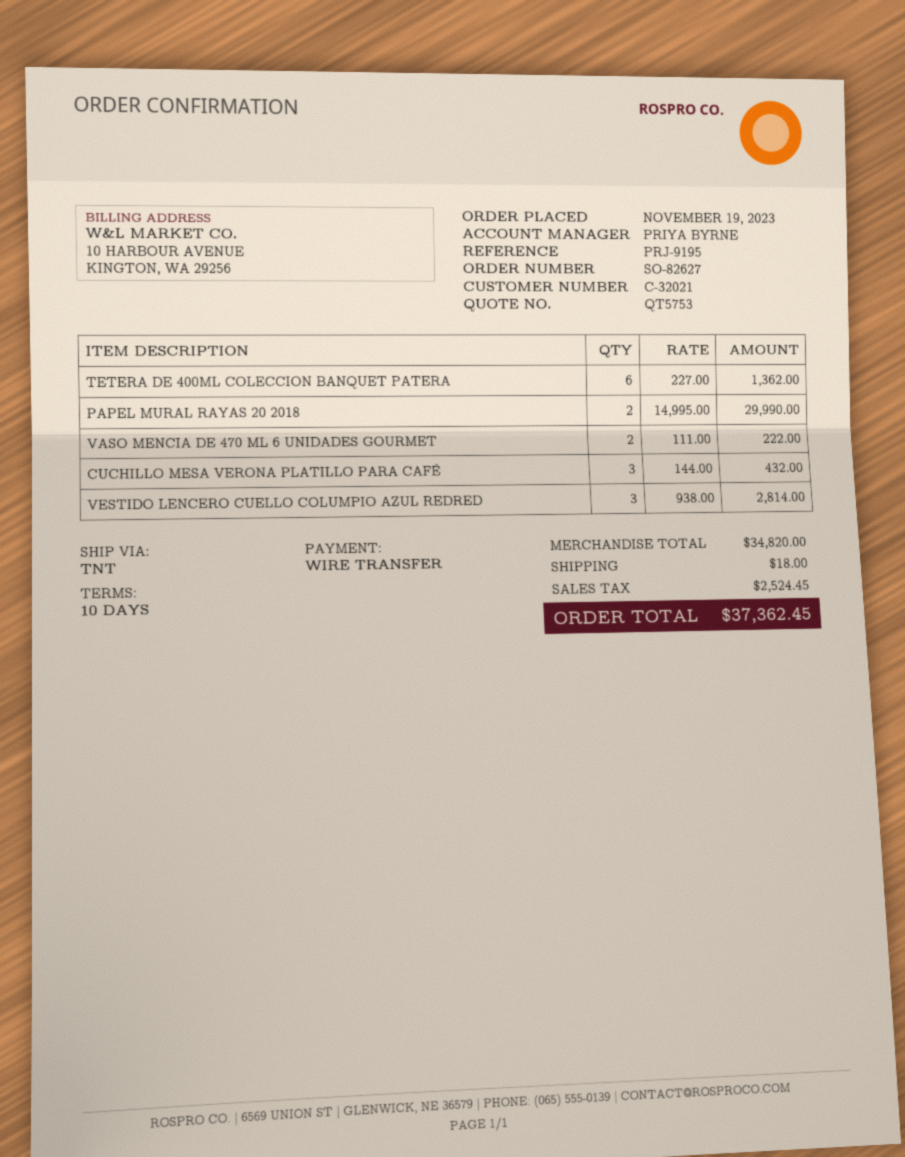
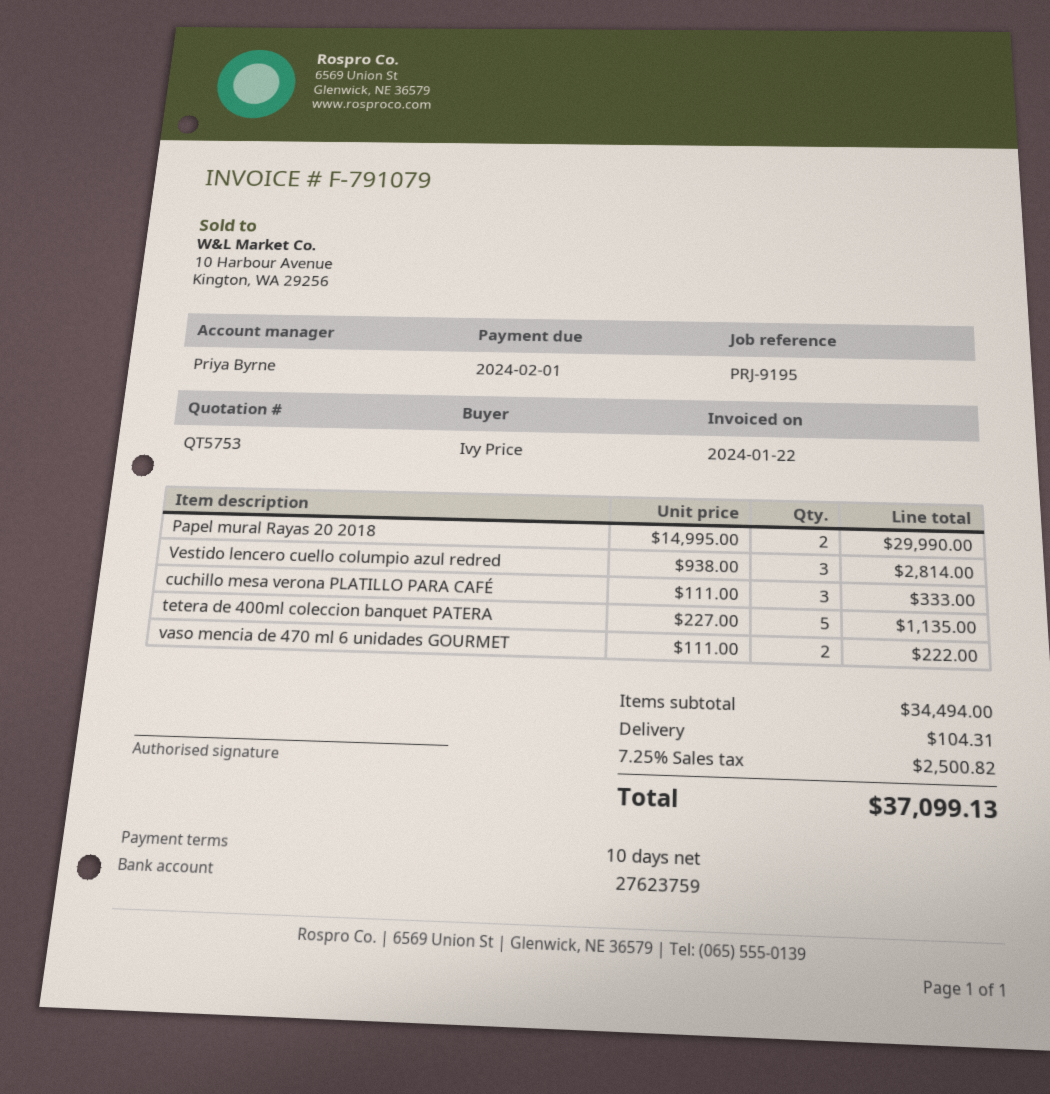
TETERA DE 400ML COLECCION BANQUET PATERA: 6 x 227.00 = 1362.00 -> 5 x 227.00 = 1135.00
CUCHILLO MESA VERONA PLATILLO PARA CAFÉ: 3 x 144.00 = 432.00 -> 3 x 111.00 = 333.00
subtotal: 34820.00 -> 34494.00
shipping: 18.00 -> 104.31
tax: 2524.45 -> 2500.82
total: 37362.45 -> 37099.13

